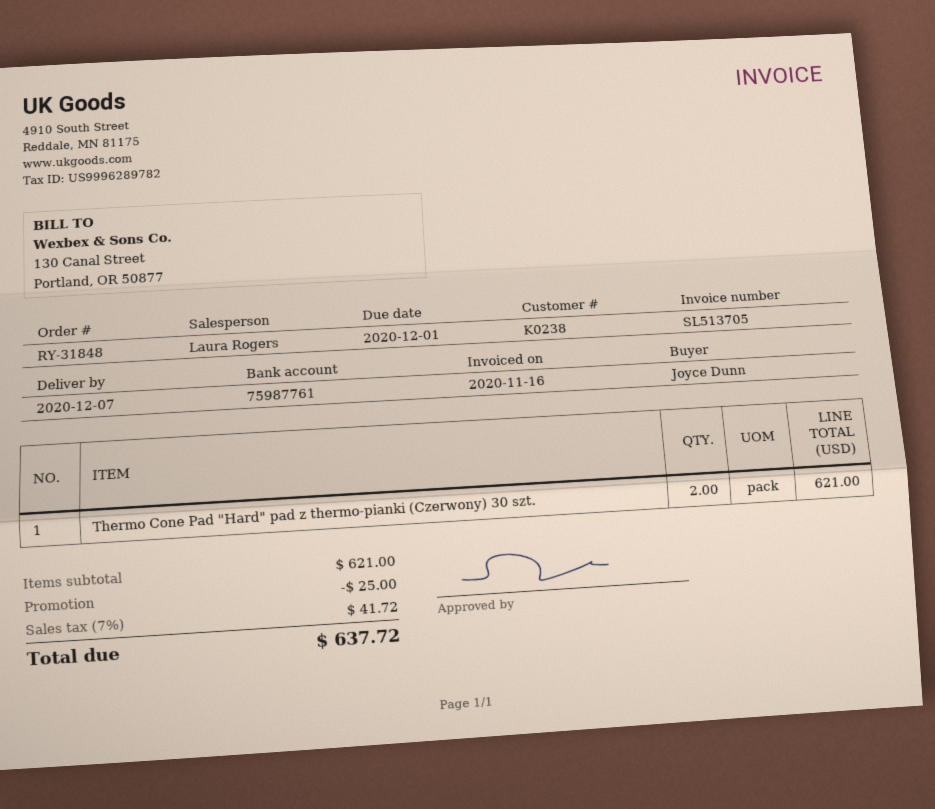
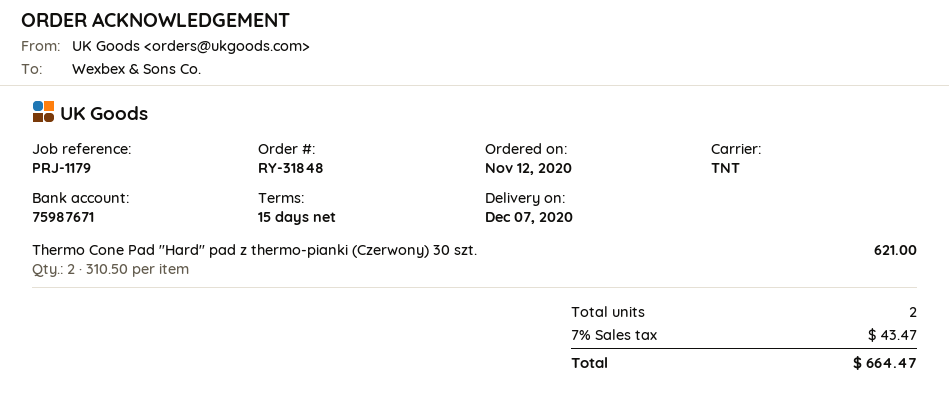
bank account: 75987761 -> 75987671
discount: 25.00 -> none
tax: 7% = 41.72 -> 7% = 43.47
total: 637.72 -> 664.47

